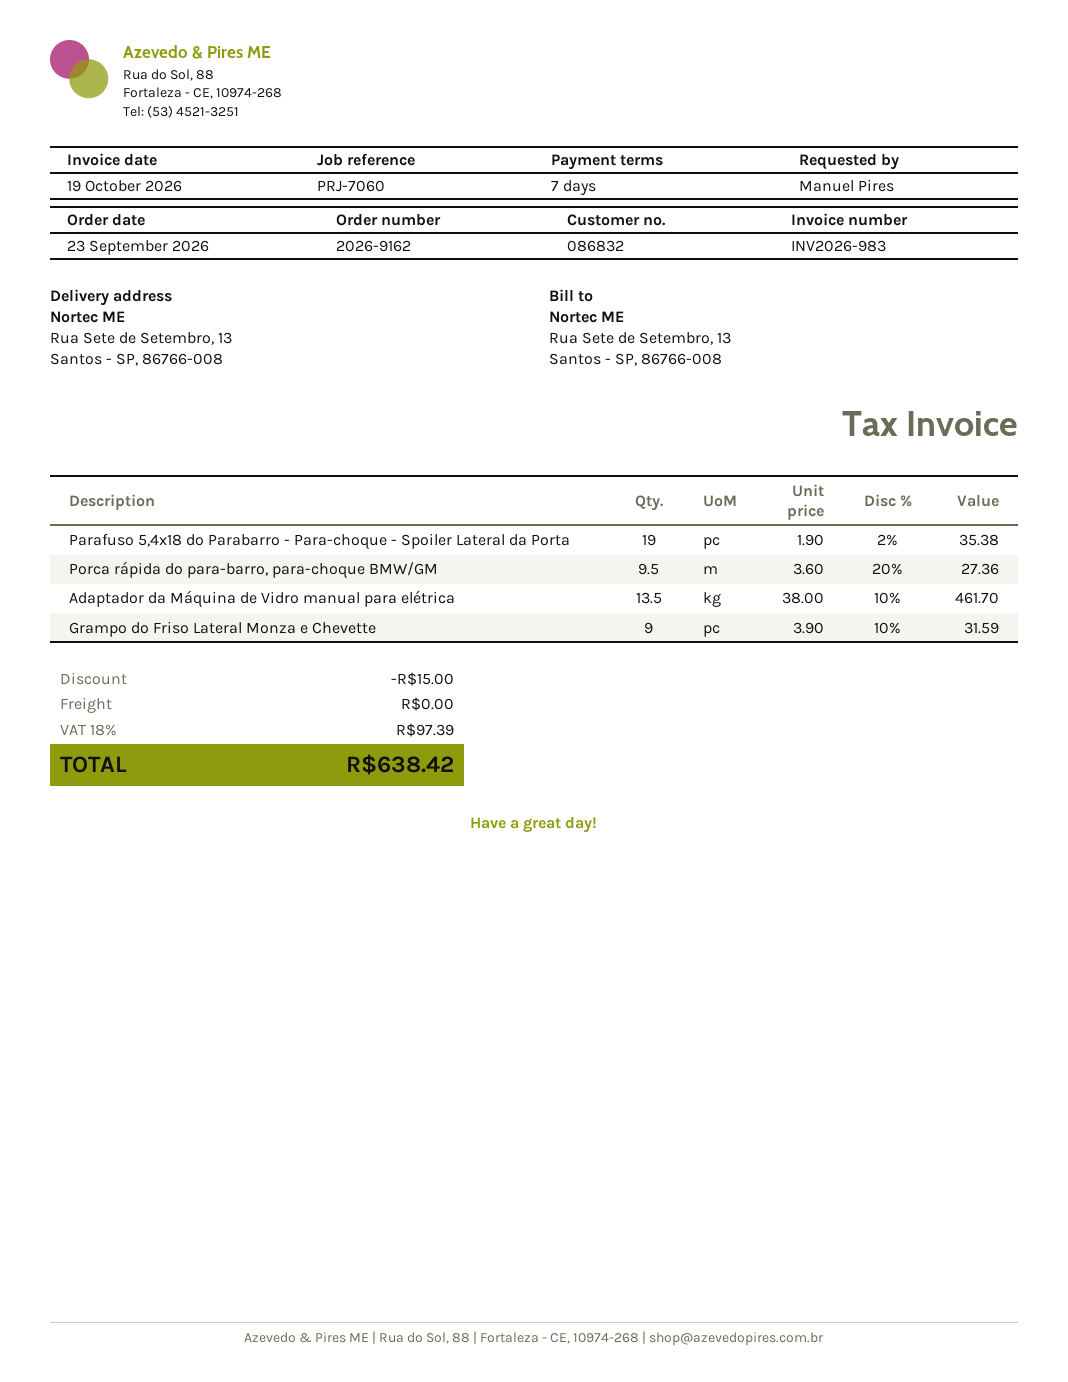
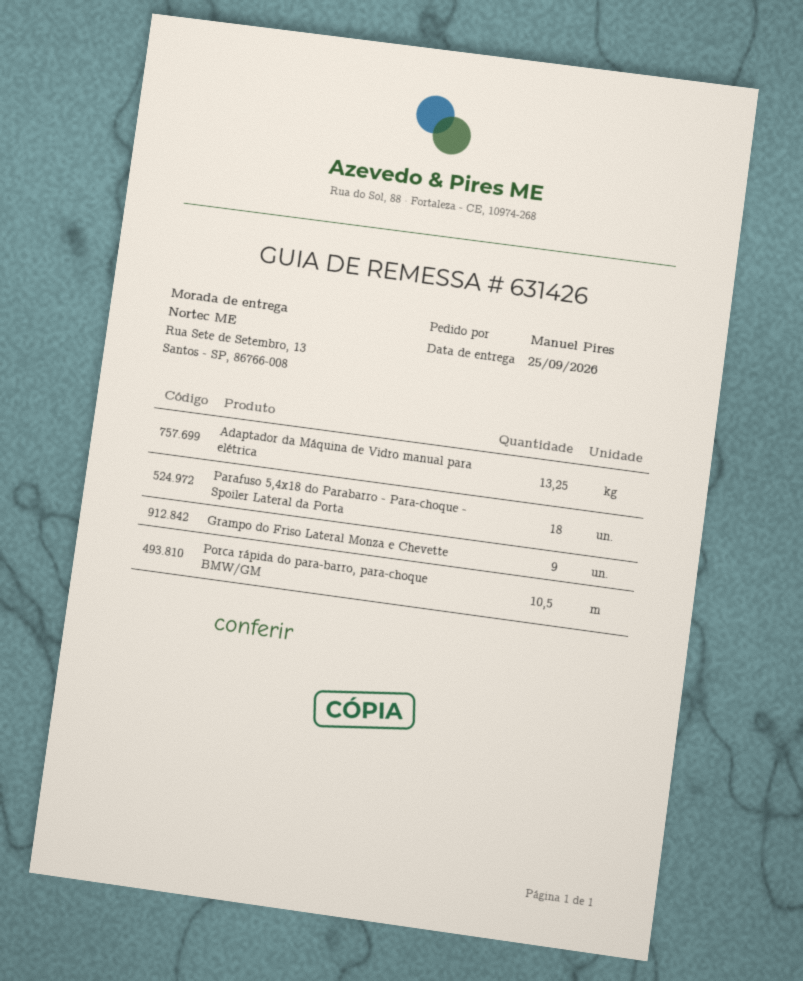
Parafuso 5,4x18 do Parabarro - Para-choque - Spoiler Lateral da Porta: 19 -> 18
Porca rápida do para-barro, para-choque BMW/GM: 9.5 -> 10.5
Adaptador da Máquina de Vidro manual para elétrica: 13.5 -> 13.25

